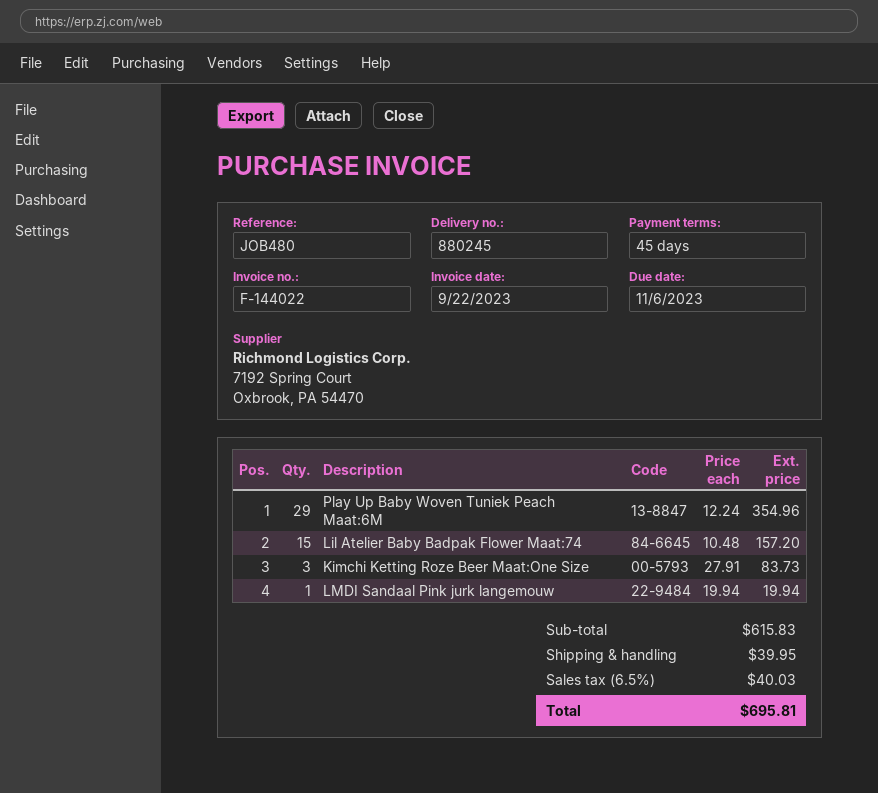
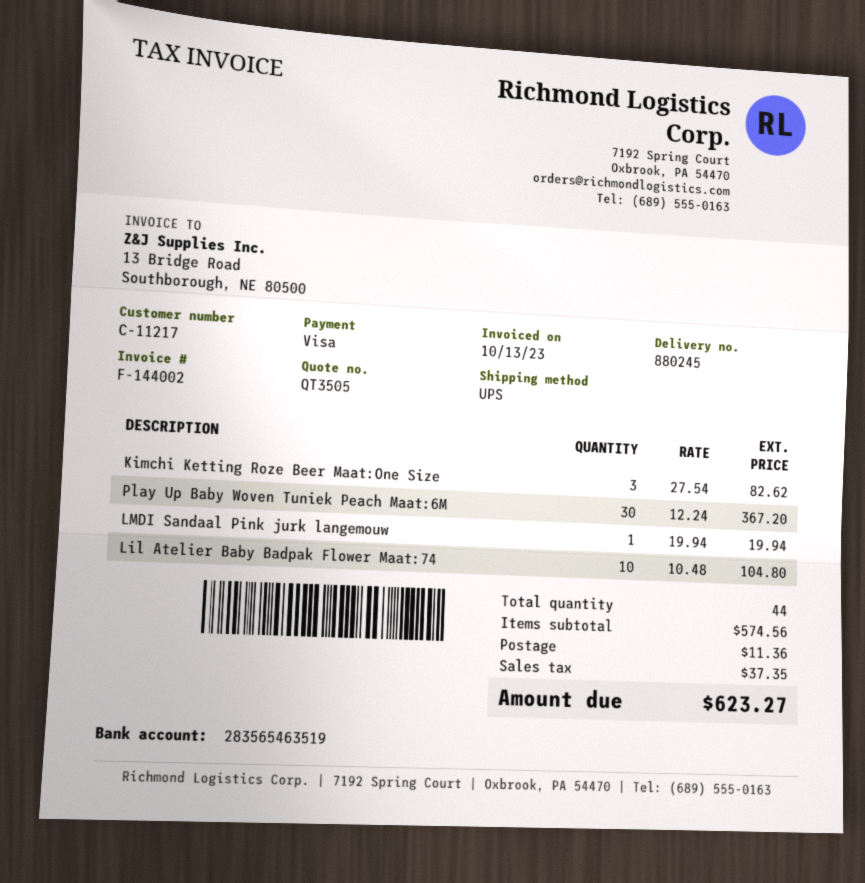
invoice number: F-144022 -> F-144002
invoice date: 2023-09-22 -> 2023-10-13
Play Up Baby Woven Tuniek Peach Maat:6M: 29 x 12.24 = 354.96 -> 30 x 12.24 = 367.20
Lil Atelier Baby Badpak Flower Maat:74: 15 x 10.48 = 157.20 -> 10 x 10.48 = 104.80
Kimchi Ketting Roze Beer Maat:One Size: 3 x 27.91 = 83.73 -> 3 x 27.54 = 82.62
subtotal: 615.83 -> 574.56
shipping: 39.95 -> 11.36
tax: 40.03 -> 37.35
total: 695.81 -> 623.27

